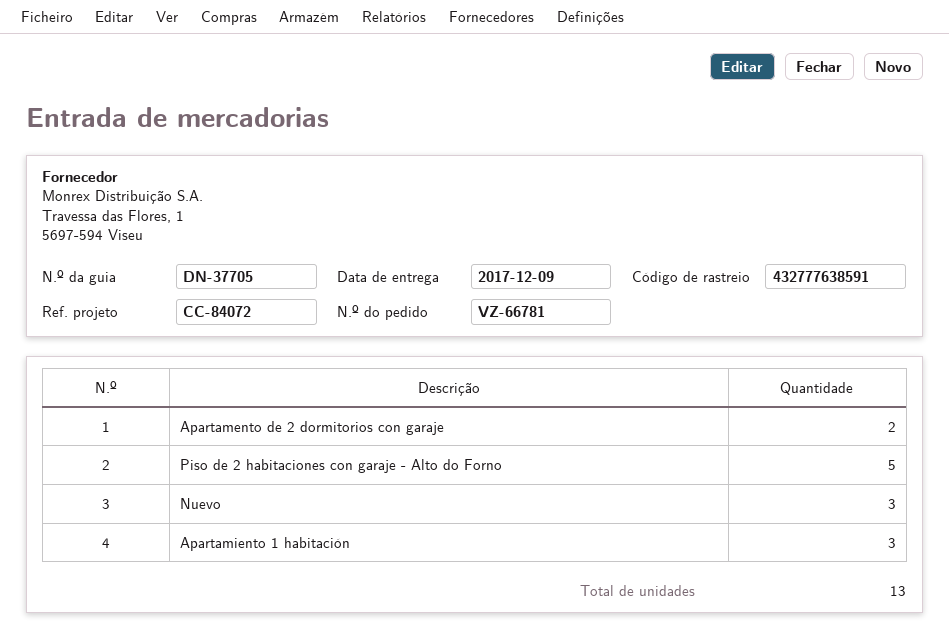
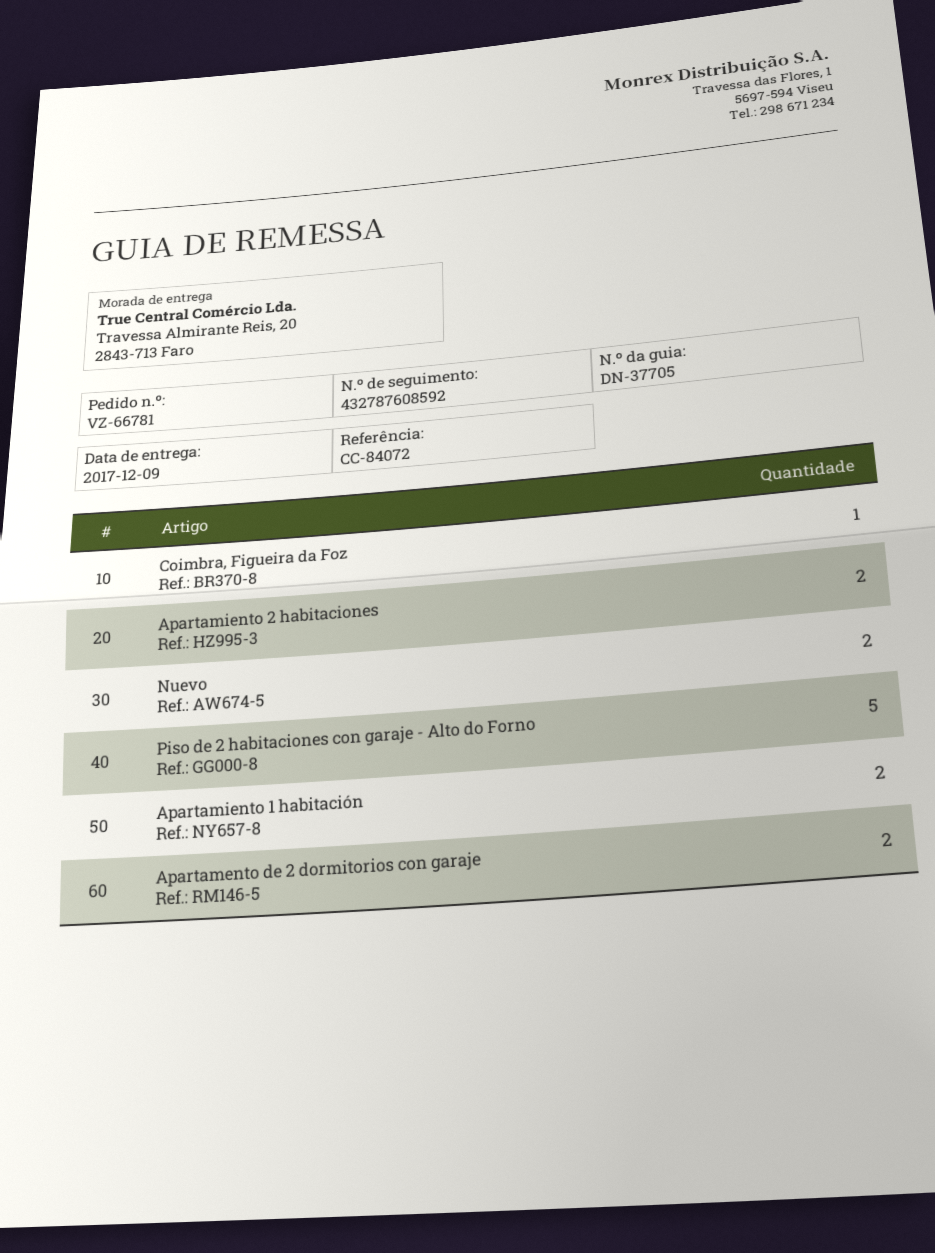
tracking number: 432777638591 -> 432787608592
Nuevo: 3 -> 2
Apartamiento 1 habitación: 3 -> 2
Coimbra, Figueira da Foz: none -> 1
Apartamiento 2 habitaciones: none -> 2

